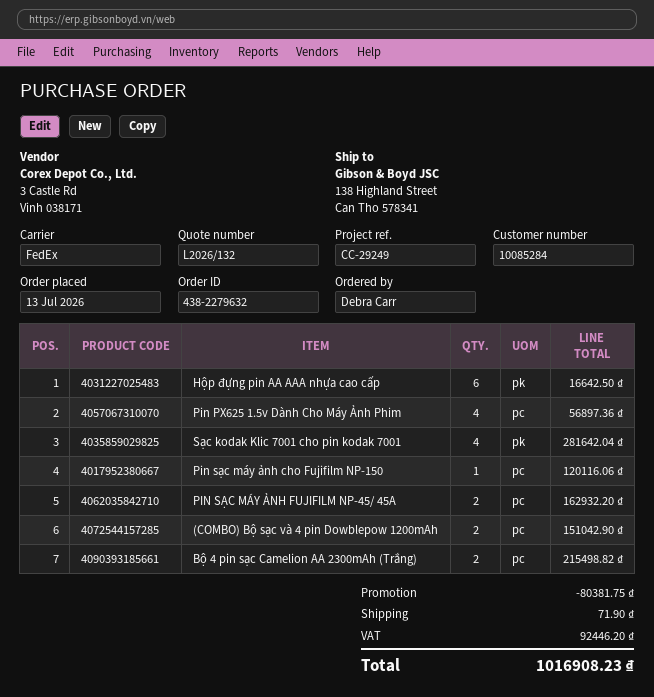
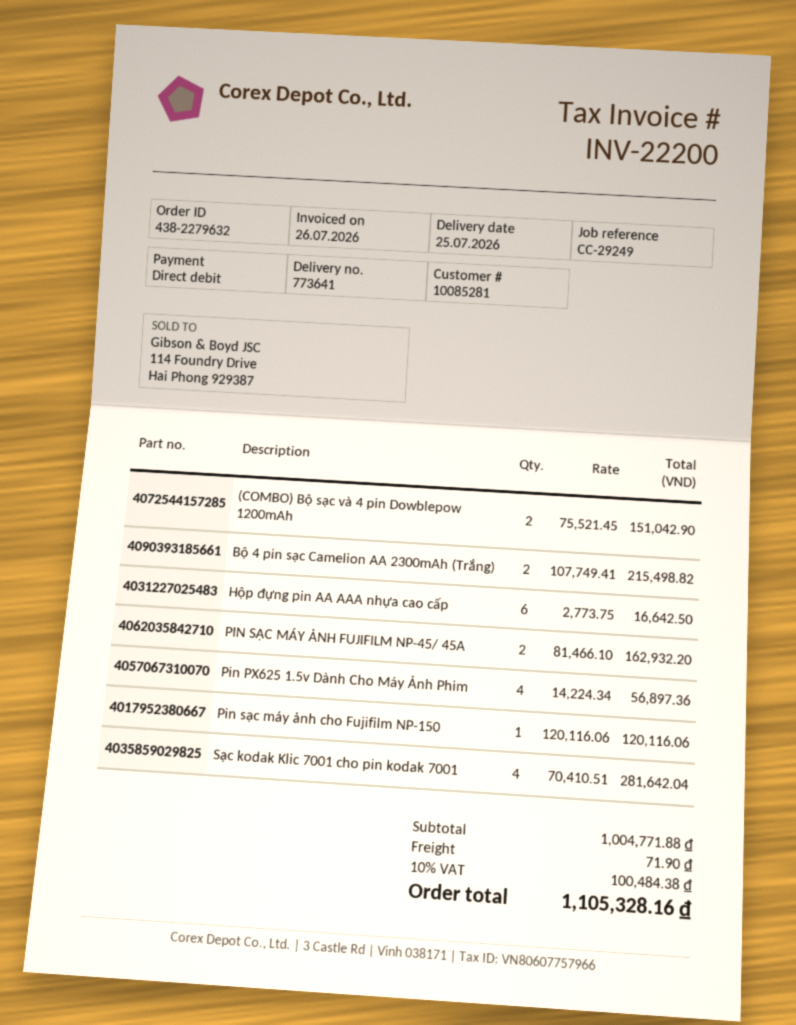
customer number: 10085284 -> 10085281
discount: 80381.75 -> none
tax: 92446.20 -> 100484.38
total: 1016908.23 -> 1105328.16

